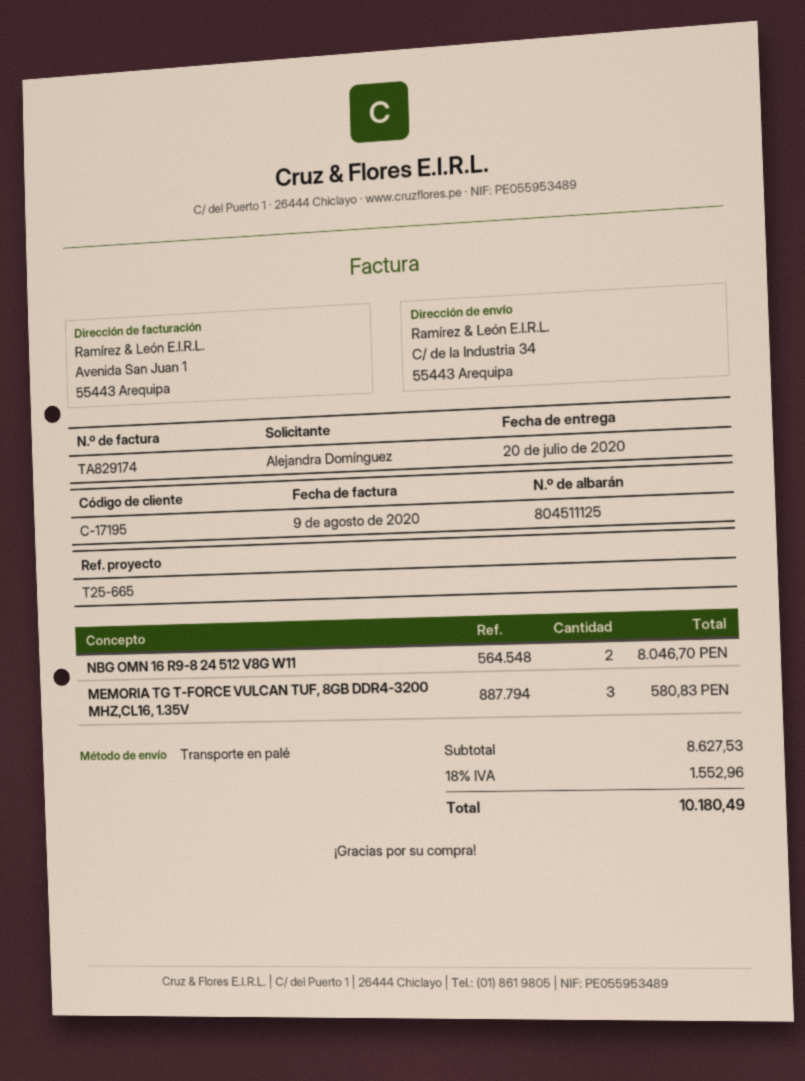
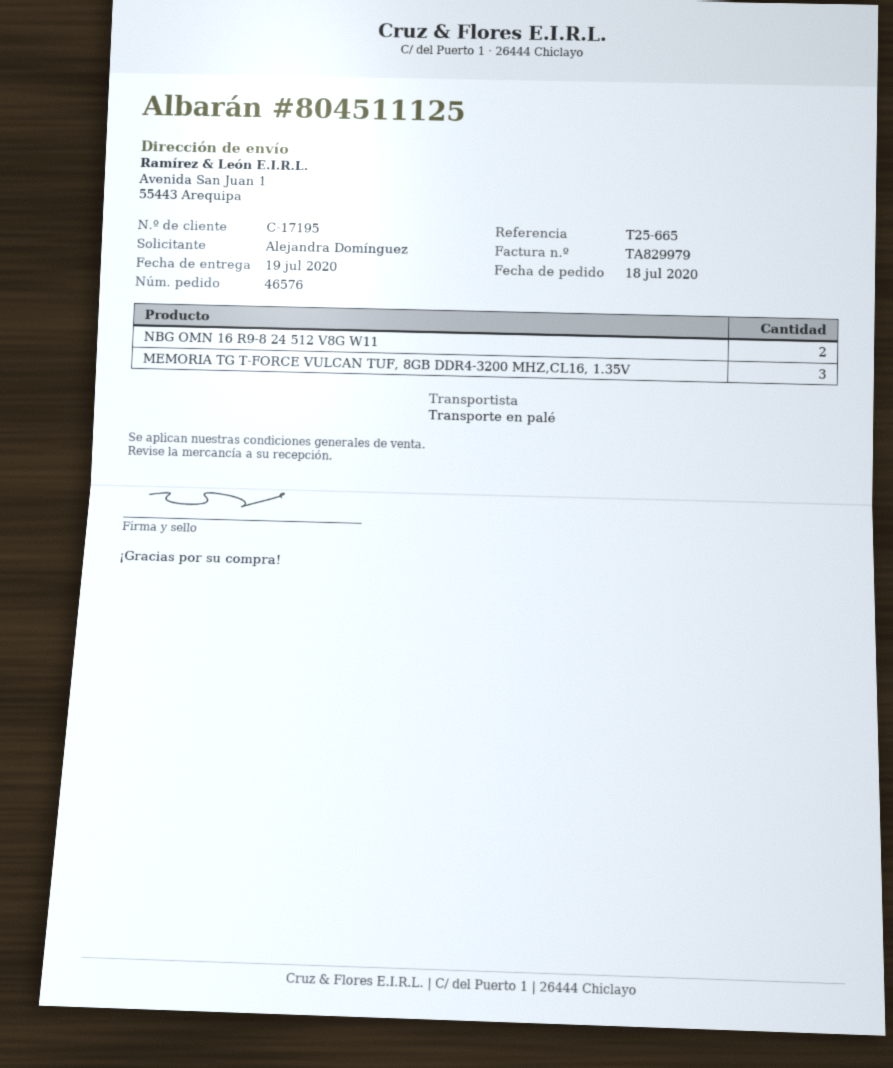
delivery date: 2020-07-20 -> 2020-07-19
invoice number: TA829174 -> TA829979
ship to: C/ de la Industria 34, 55443 Arequipa -> Avenida San Juan 1, 55443 Arequipa

